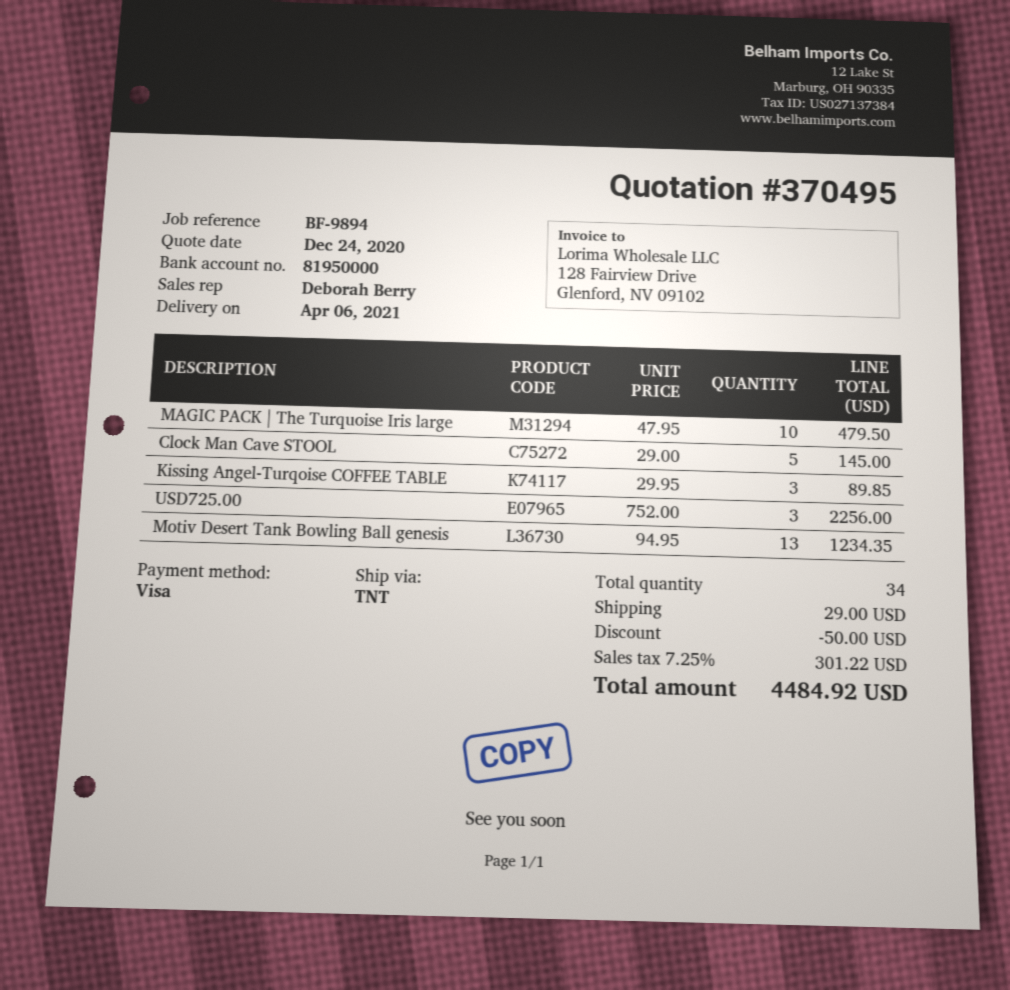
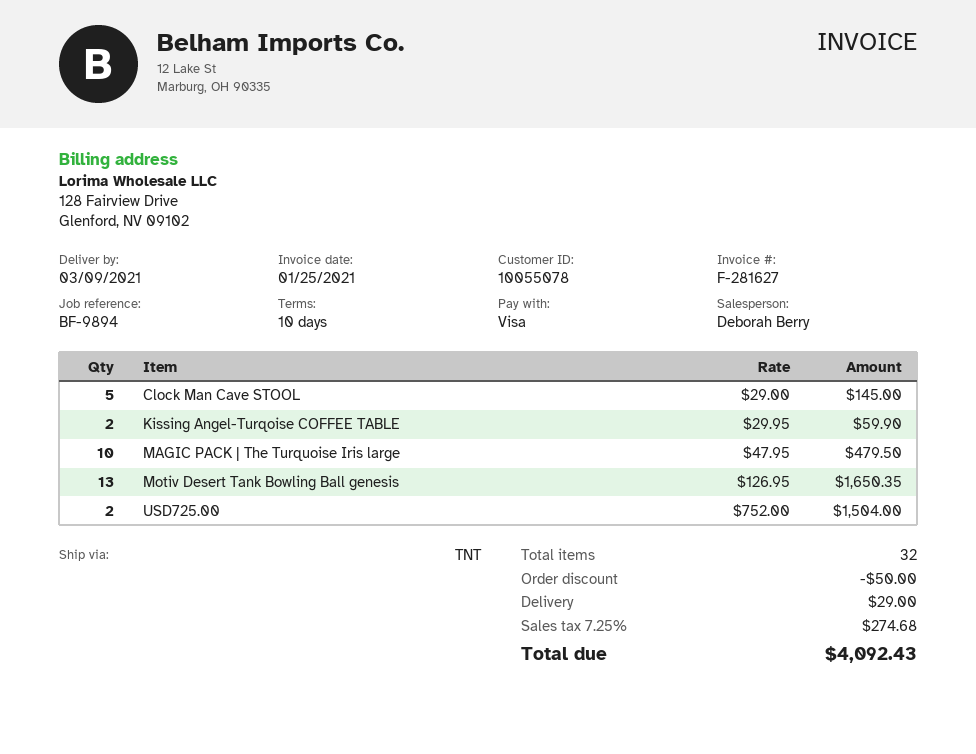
delivery date: 2021-04-06 -> 2021-03-09
Kissing Angel-Turqoise COFFEE TABLE: 3 x 29.95 = 89.85 -> 2 x 29.95 = 59.90
USD725.00: 3 x 752.00 = 2256.00 -> 2 x 752.00 = 1504.00
Motiv Desert Tank Bowling Ball genesis: 13 x 94.95 = 1234.35 -> 13 x 126.95 = 1650.35
total quantity: 34 -> 32
tax: 7.25% = 301.22 -> 7.25% = 274.68
total: 4484.92 -> 4092.43

